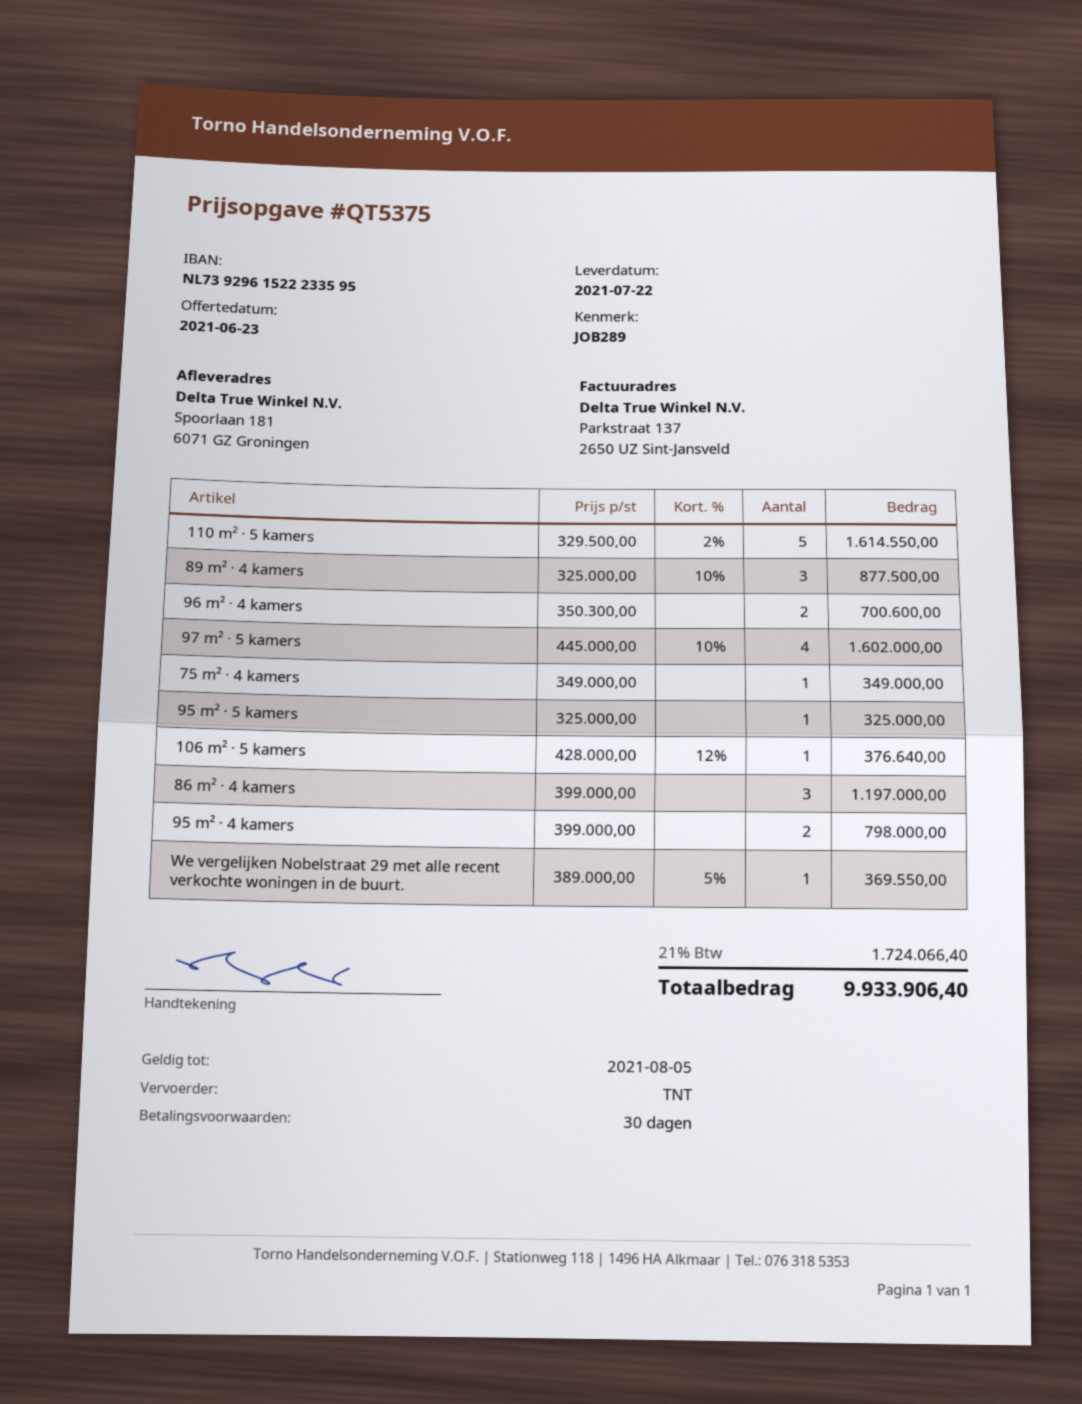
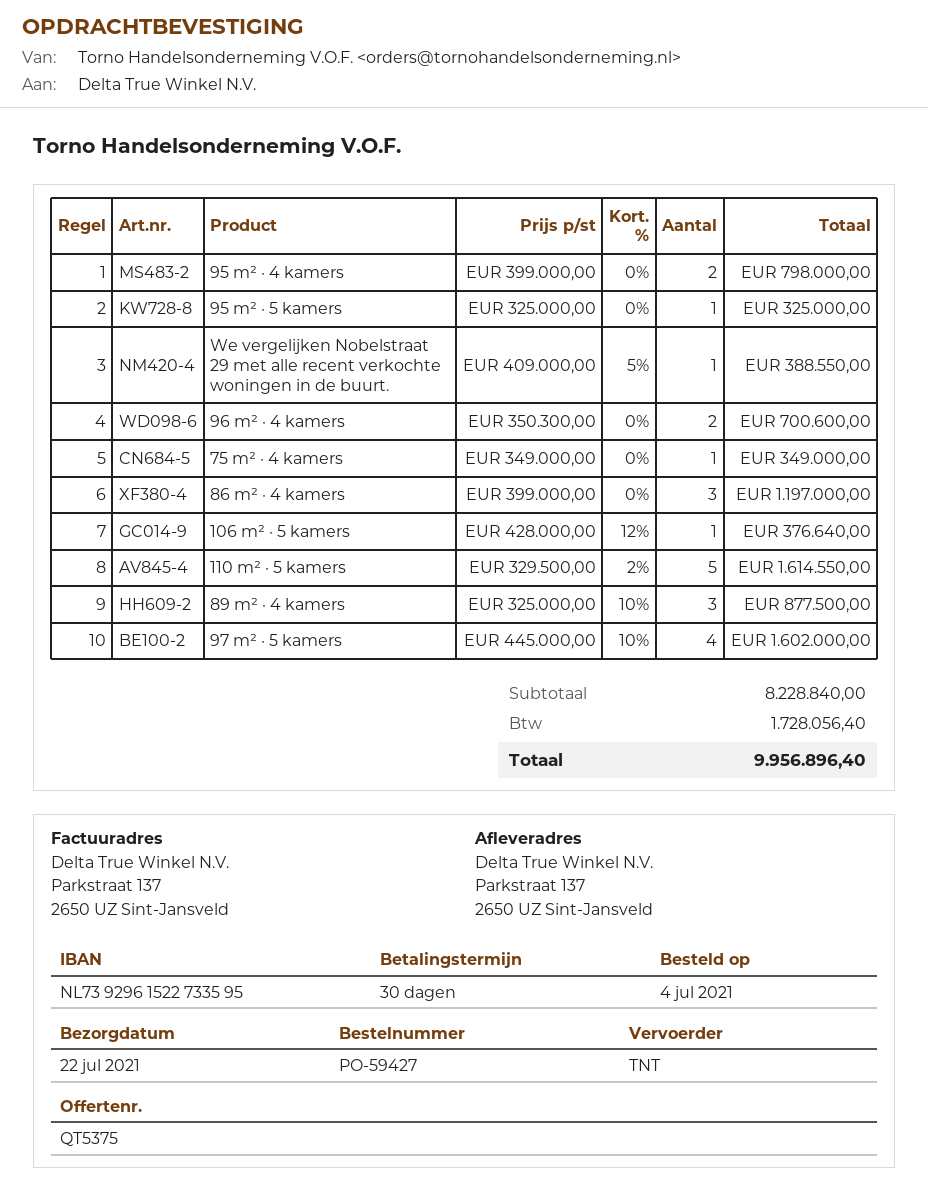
bank account: NL7392961522233595 -> NL7392961522733595
ship to: Spoorlaan 181, 6071 GZ Groningen -> Parkstraat 137, 2650 UZ Sint-Jansveld
We vergelijken Nobelstraat 29 met alle recent verkochte woningen in de buurt.: 1 x 389000.00 - 5% = 369550.00 -> 1 x 409000.00 - 5% = 388550.00
tax: 1724066.40 -> 1728056.40
total: 9933906.40 -> 9956896.40

